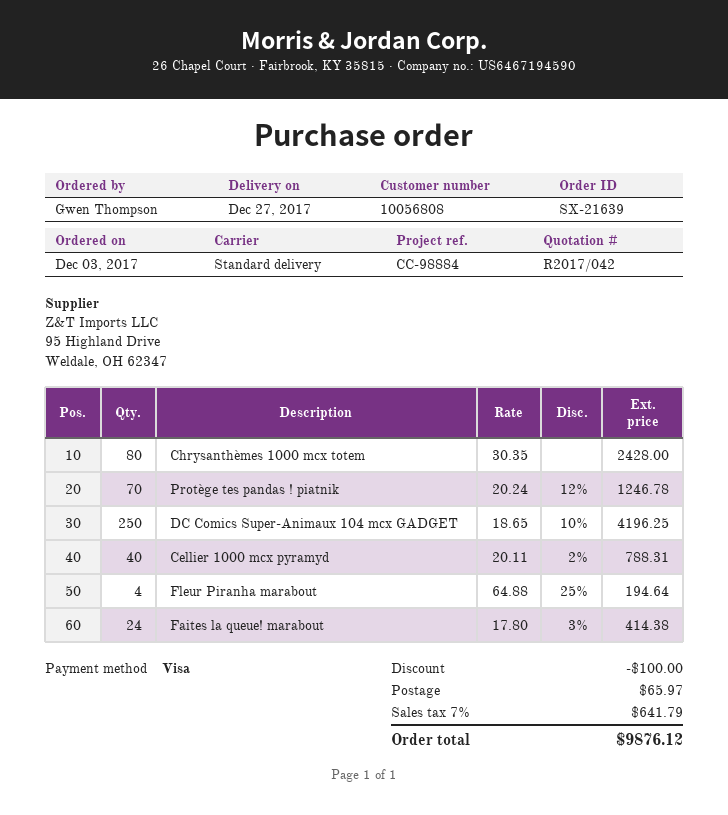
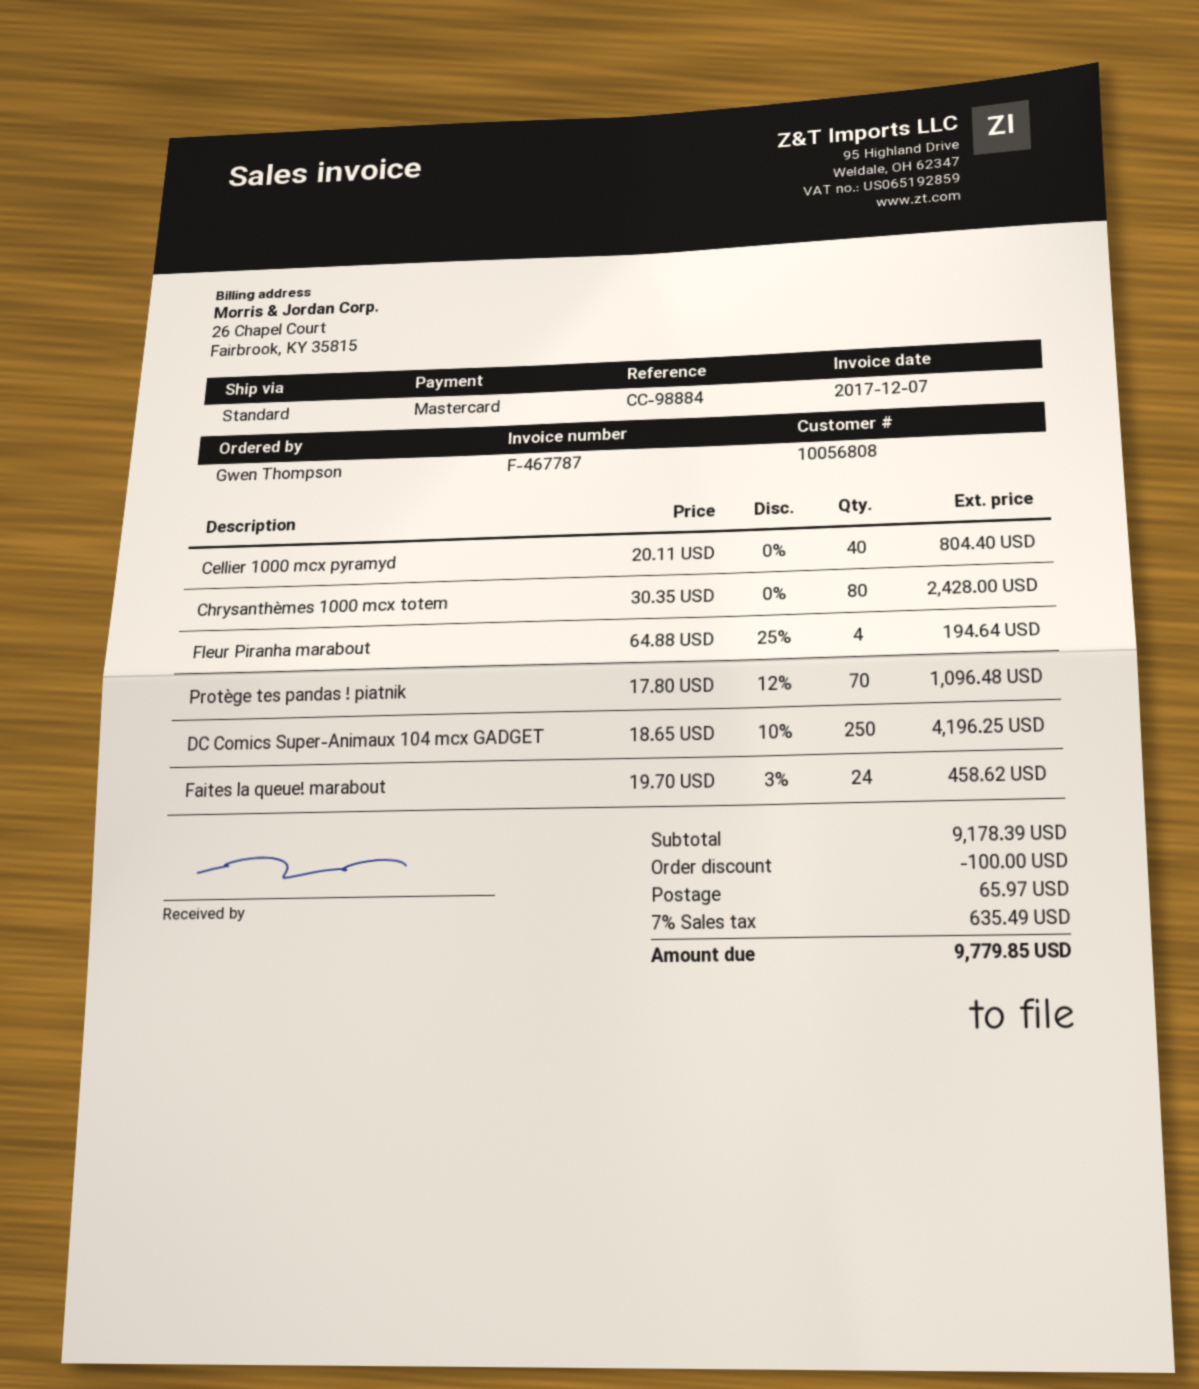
payment method: Visa -> Mastercard
Protège tes pandas ! piatnik: 70 x 20.24 - 12% = 1246.78 -> 70 x 17.80 - 12% = 1096.48
Cellier 1000 mcx pyramyd: 40 x 20.11 - 2% = 788.31 -> 40 x 20.11 = 804.40
Faites la queue! marabout: 24 x 17.80 - 3% = 414.38 -> 24 x 19.70 - 3% = 458.62
tax: 7% = 641.79 -> 7% = 635.49
total: 9876.12 -> 9779.85

